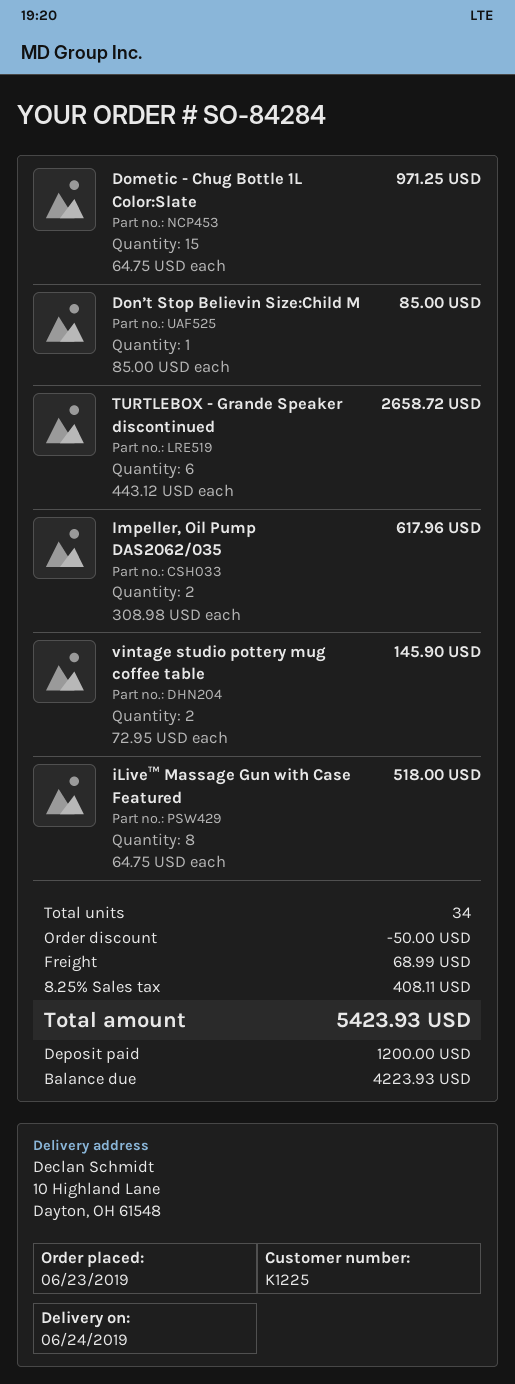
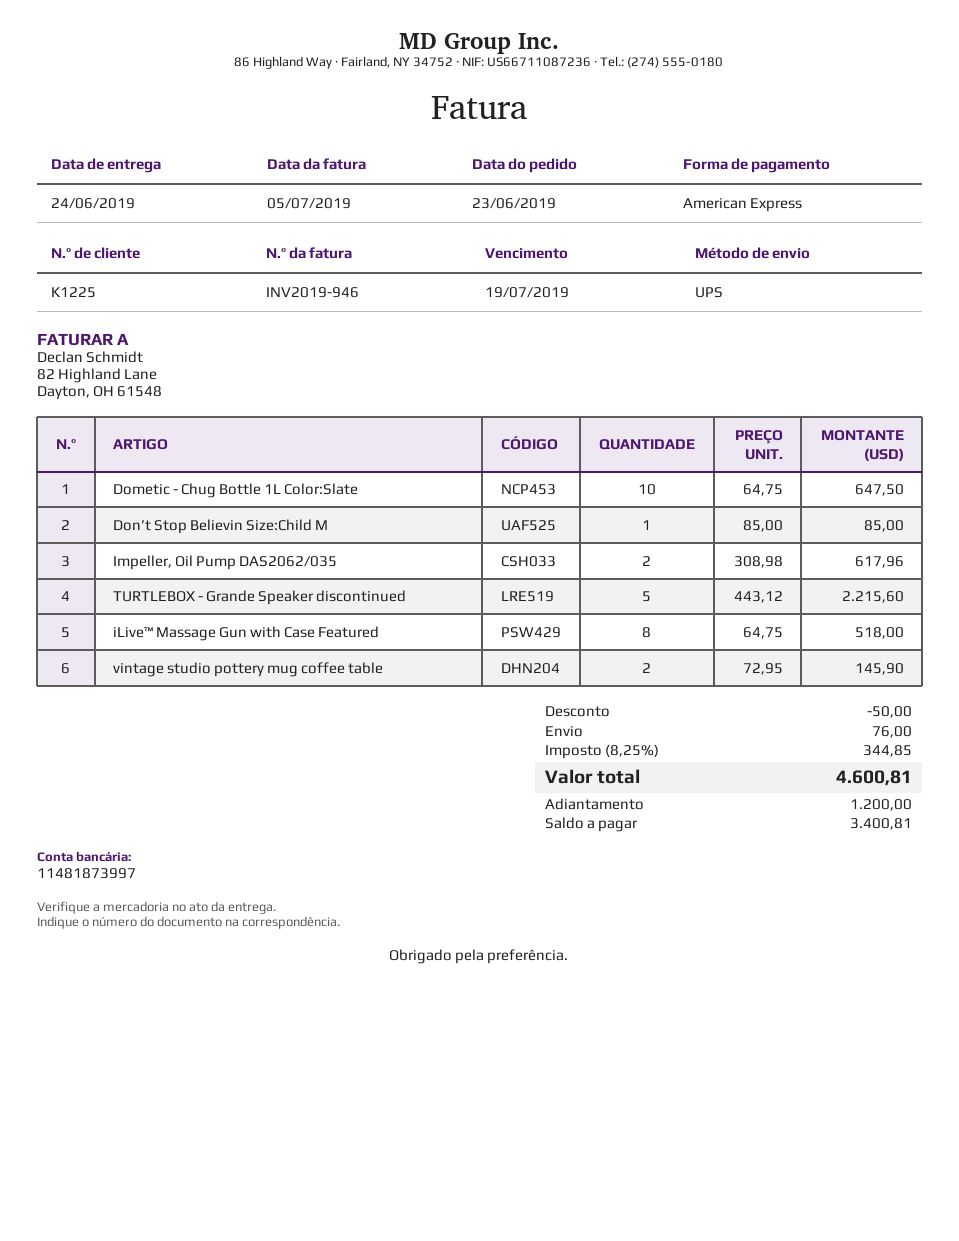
Dometic - Chug Bottle 1L Color:Slate: 15 x 64.75 = 971.25 -> 10 x 64.75 = 647.50
TURTLEBOX - Grande Speaker discontinued: 6 x 443.12 = 2658.72 -> 5 x 443.12 = 2215.60
shipping: 68.99 -> 76.00
tax: 8.25% = 408.11 -> 8.25% = 344.85
total: 5423.93 -> 4600.81
balance: 4223.93 -> 3400.81

